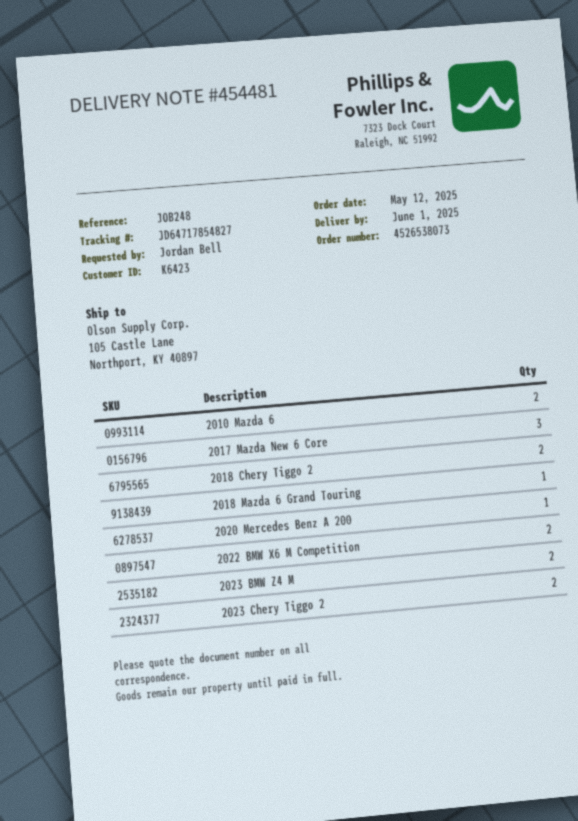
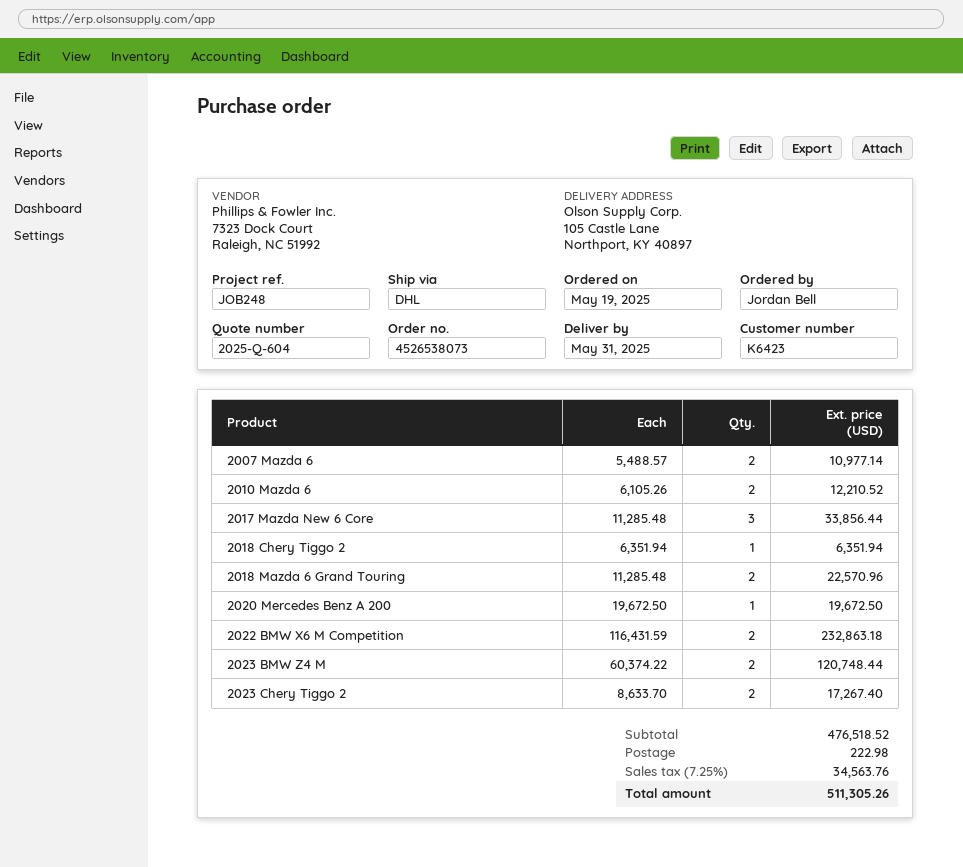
order date: 2025-05-12 -> 2025-05-19
delivery date: 2025-06-01 -> 2025-05-31
2018 Chery Tiggo 2: 2 -> 1
2018 Mazda 6 Grand Touring: 1 -> 2
2007 Mazda 6: none -> 2

